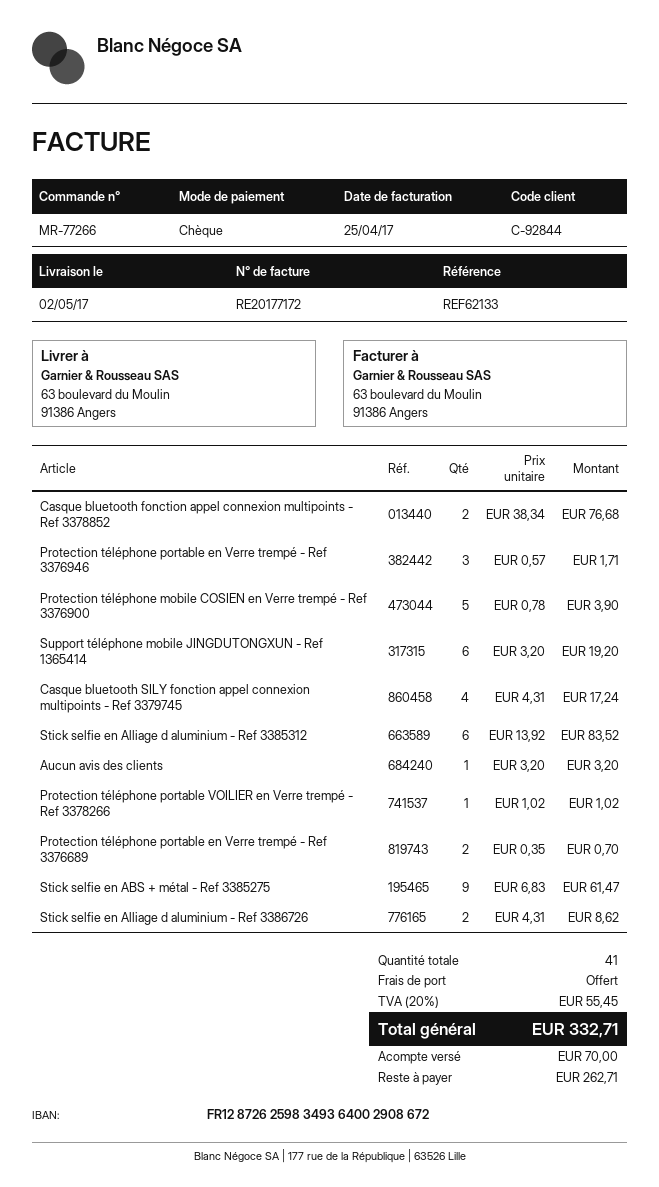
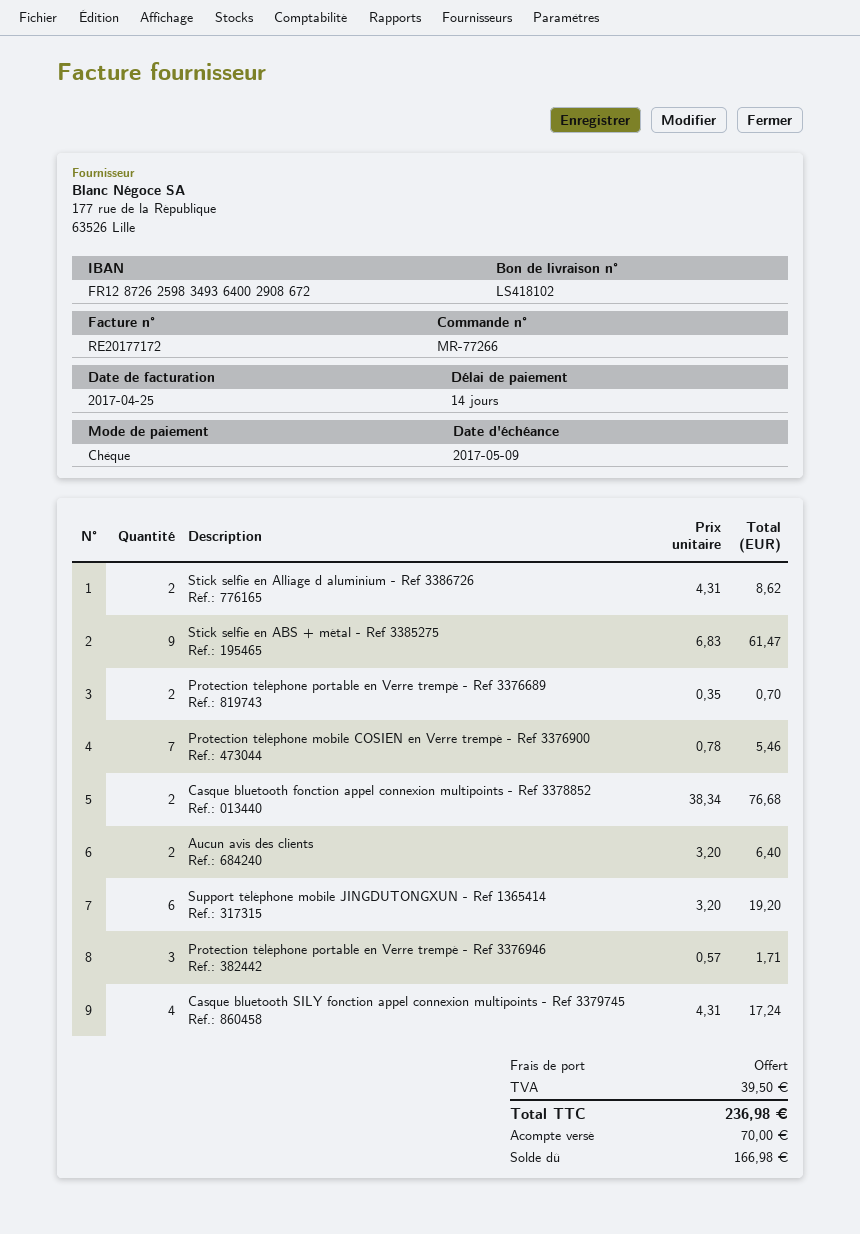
Protection téléphone mobile COSIEN en Verre trempé - Ref 3376900: 5 x 0.78 = 3.90 -> 7 x 0.78 = 5.46
Stick selfie en Alliage d aluminium - Ref 3385312: 6 x 13.92 = 83.52 -> none
Aucun avis des clients: 1 x 3.20 = 3.20 -> 2 x 3.20 = 6.40
Protection téléphone portable VOILIER en Verre trempé - Ref 3378266: 1 x 1.02 = 1.02 -> none
tax: 55.45 -> 39.50
total: 332.71 -> 236.98
balance: 262.71 -> 166.98

